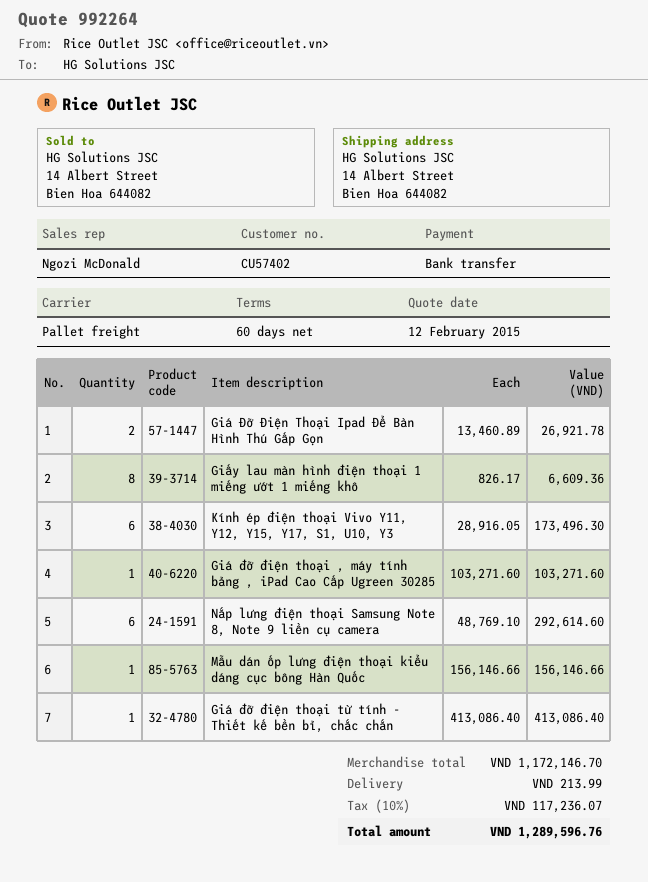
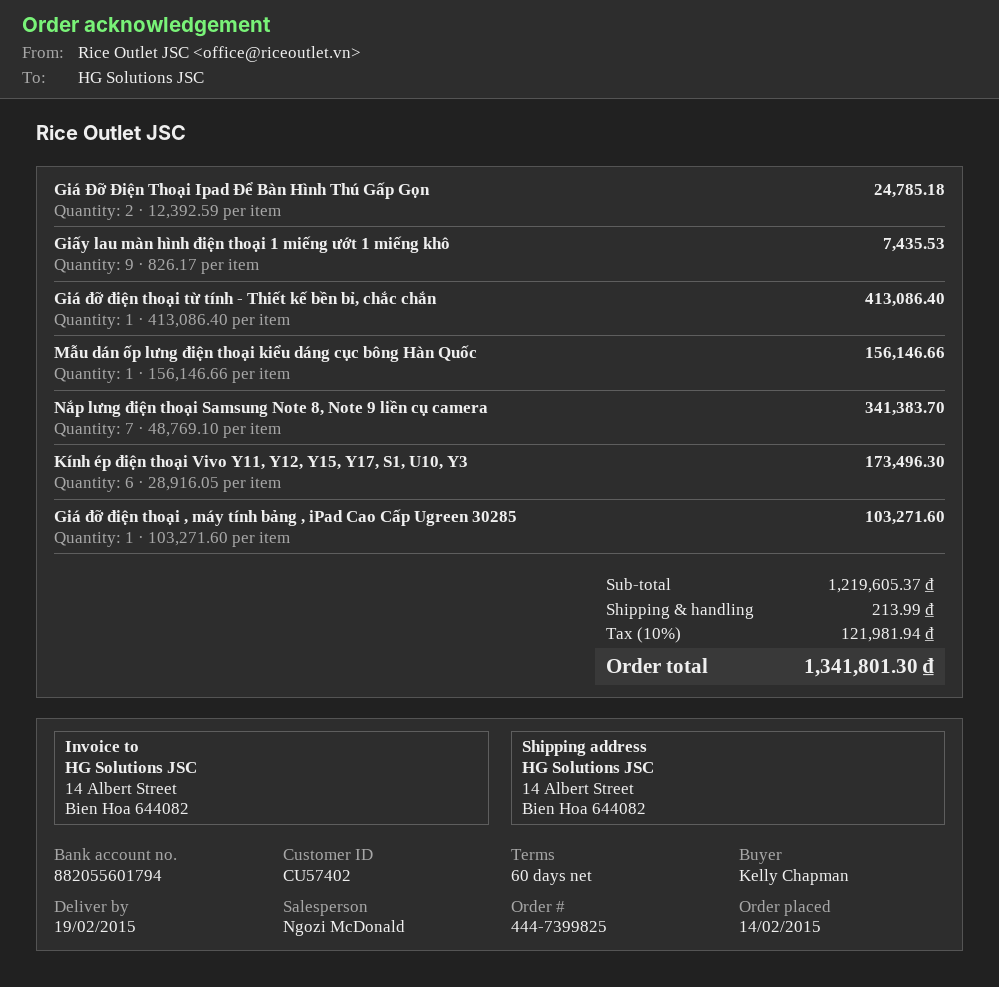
Giá Đỡ Điện Thoại Ipad Để Bàn Hình Thú Gấp Gọn: 2 x 13460.89 = 26921.78 -> 2 x 12392.59 = 24785.18
Giấy lau màn hình điện thoại 1 miếng ướt 1 miếng khô: 8 x 826.17 = 6609.36 -> 9 x 826.17 = 7435.53
Nắp lưng điện thoại Samsung Note 8, Note 9 liền cụ camera: 6 x 48769.10 = 292614.60 -> 7 x 48769.10 = 341383.70
subtotal: 1172146.70 -> 1219605.37
tax: 10% = 117236.07 -> 10% = 121981.94
total: 1289596.76 -> 1341801.30

